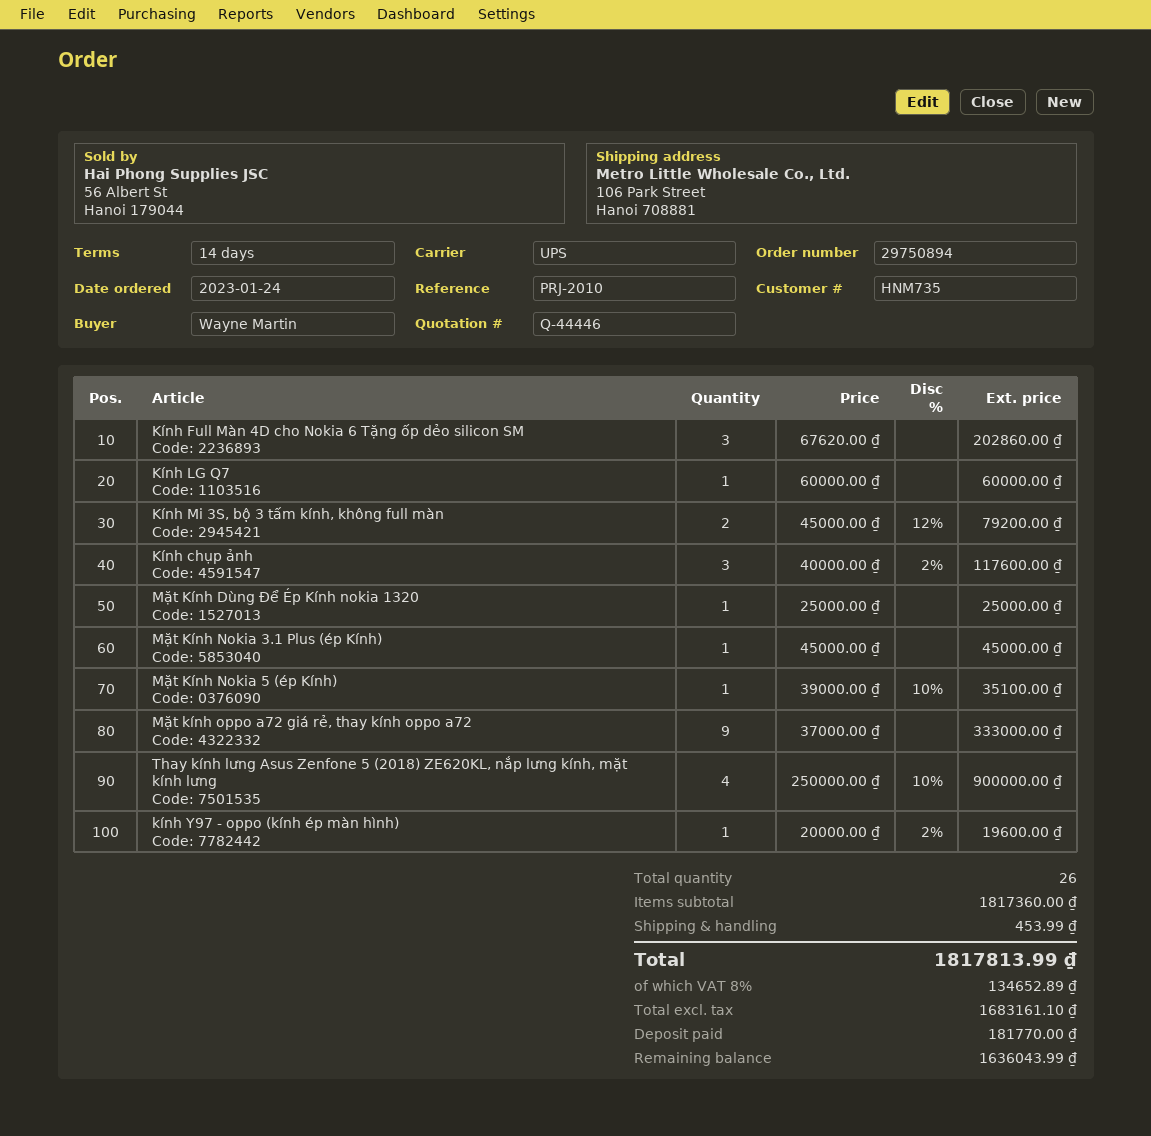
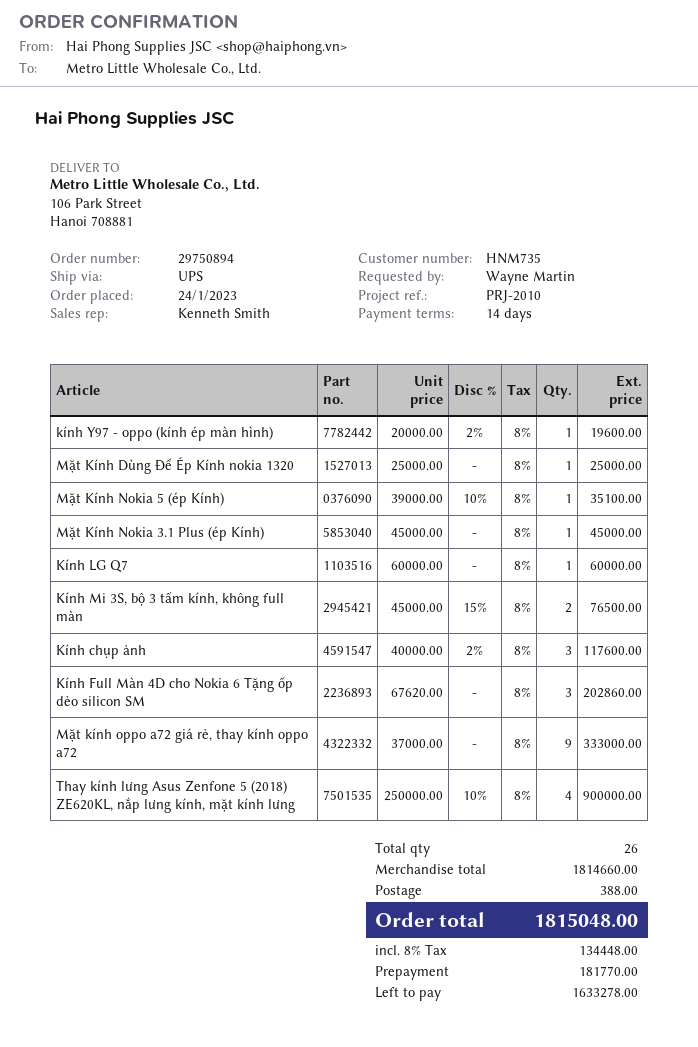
Kính Mi 3S, bộ 3 tấm kính, không full màn: 2 x 45000.00 - 12% = 79200.00 -> 2 x 45000.00 - 15% = 76500.00
subtotal: 1817360.00 -> 1814660.00
shipping: 453.99 -> 388.00
tax: 8% = 134652.89 -> 8% = 134448.00
total: 1817813.99 -> 1815048.00
balance: 1636043.99 -> 1633278.00

